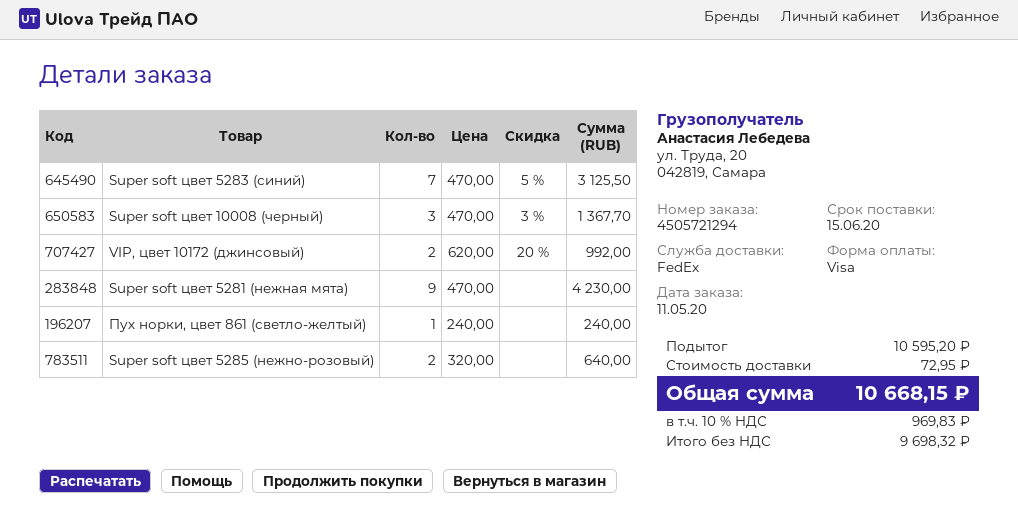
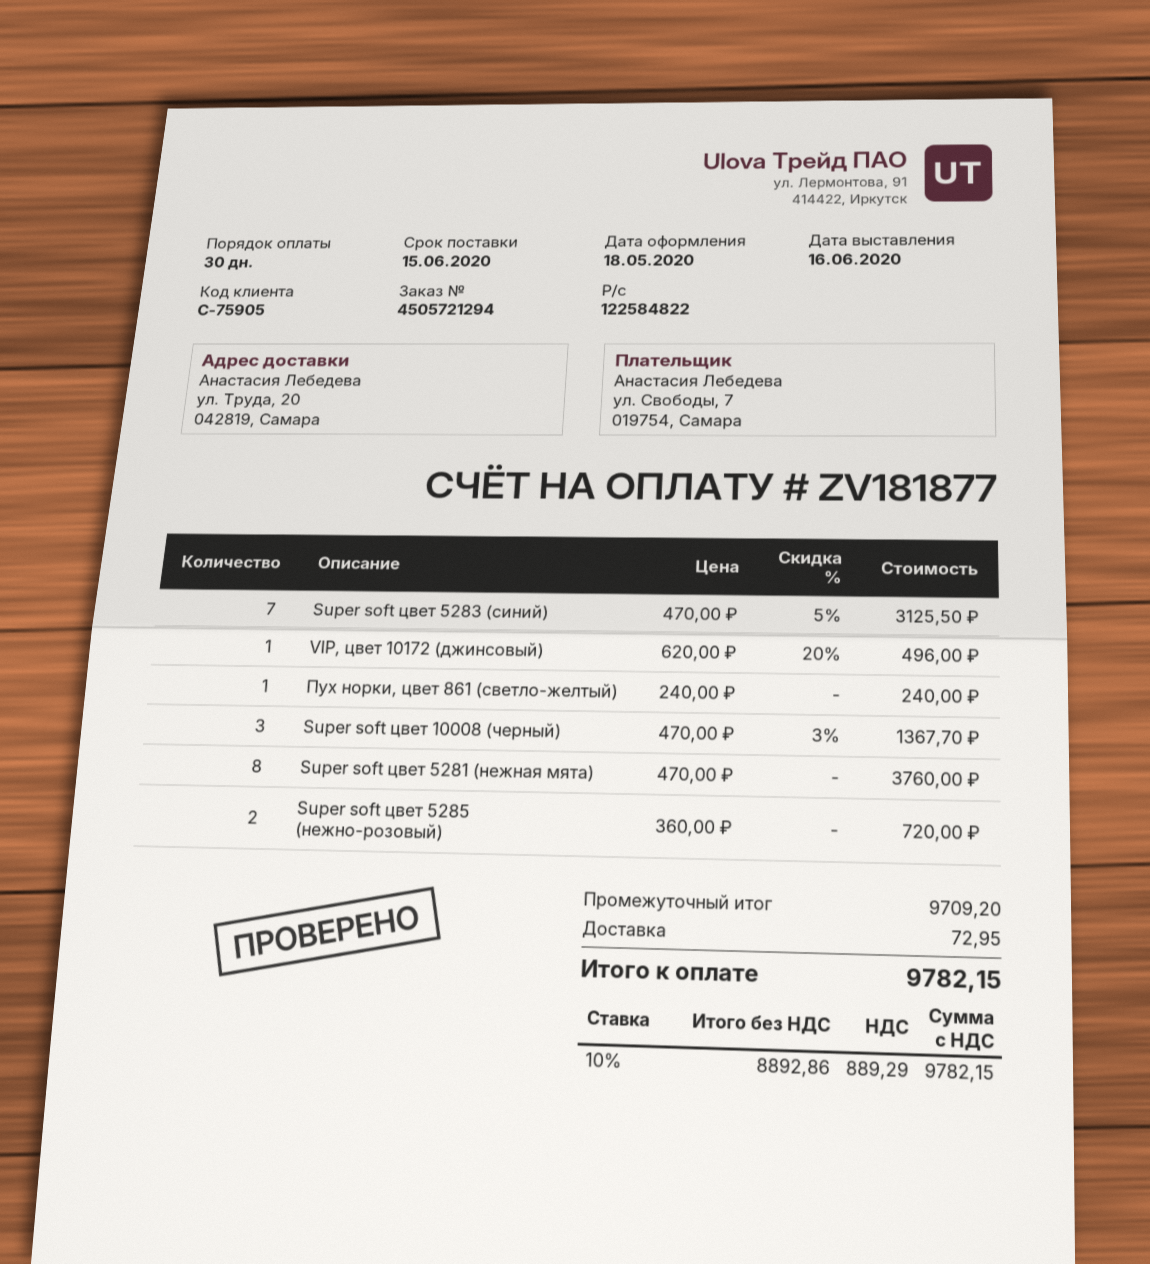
order date: 2020-05-11 -> 2020-05-18
VIP, цвет 10172 (джинсовый): 2 x 620.00 - 20% = 992.00 -> 1 x 620.00 - 20% = 496.00
Super soft цвет 5281 (нежная мята): 9 x 470.00 = 4230.00 -> 8 x 470.00 = 3760.00
Super soft цвет 5285 (нежно-розовый): 2 x 320.00 = 640.00 -> 2 x 360.00 = 720.00
subtotal: 10595.20 -> 9709.20
net: 9698.32 -> 8892.86
tax: 10% = 969.83 -> 10% = 889.29
total: 10668.15 -> 9782.15

